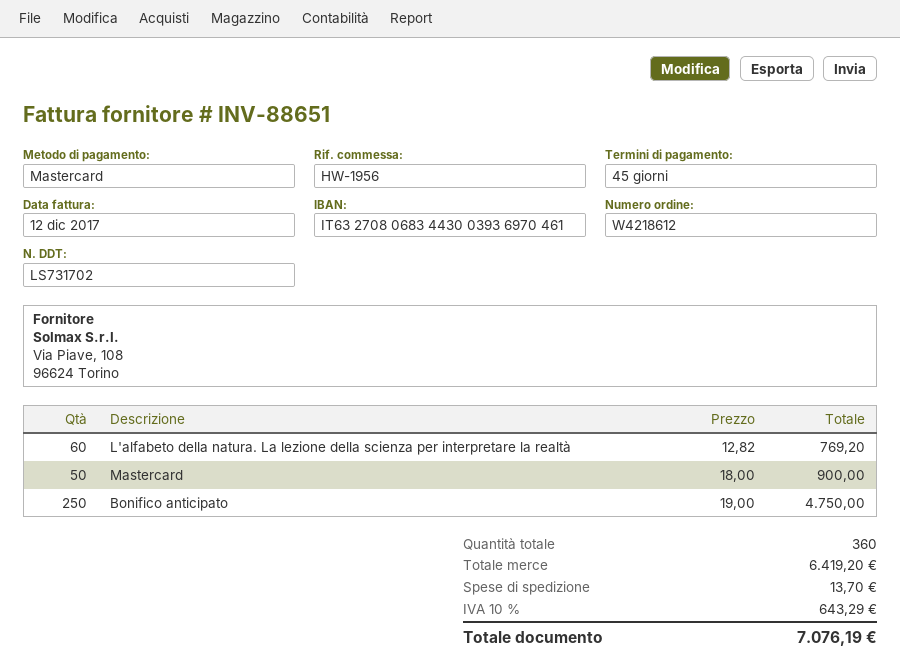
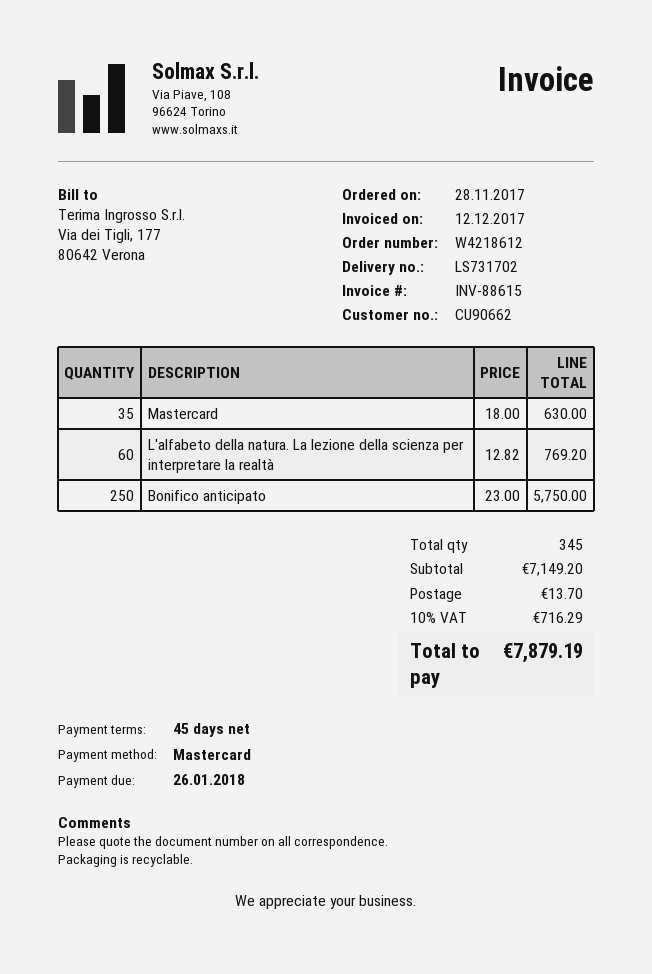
invoice number: INV-88651 -> INV-88615
Mastercard: 50 x 18.00 = 900.00 -> 35 x 18.00 = 630.00
Bonifico anticipato: 250 x 19.00 = 4750.00 -> 250 x 23.00 = 5750.00
total quantity: 360 -> 345
subtotal: 6419.20 -> 7149.20
tax: 10% = 643.29 -> 10% = 716.29
total: 7076.19 -> 7879.19

